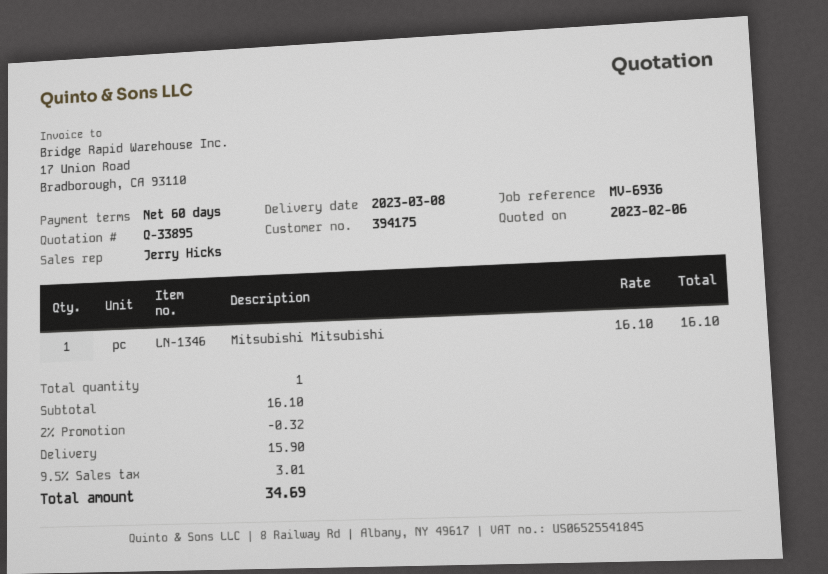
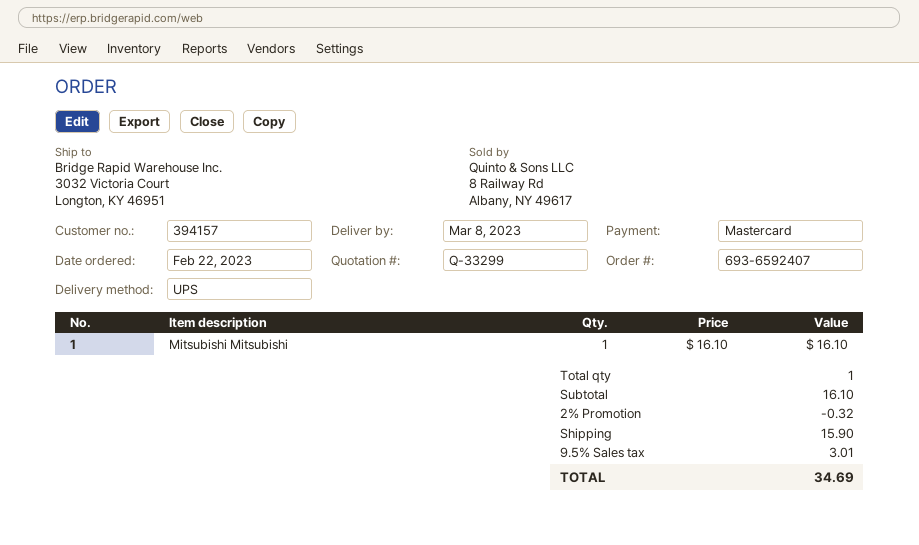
quote number: Q-33895 -> Q-33299
customer number: 394175 -> 394157

